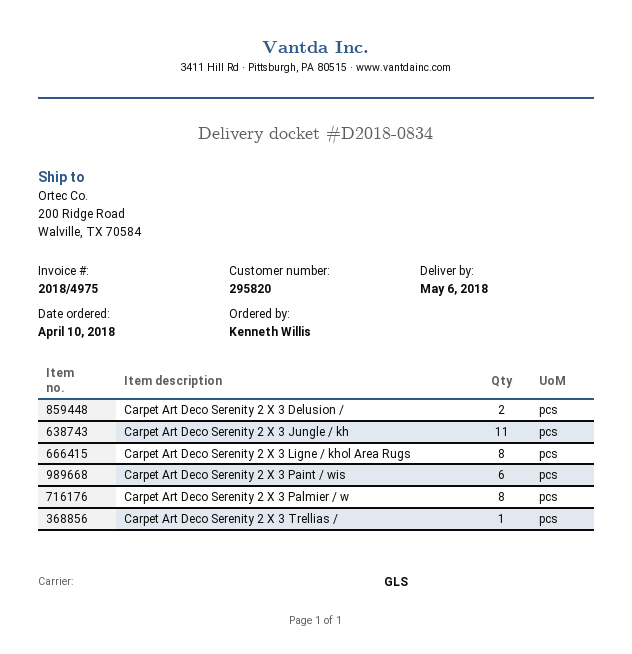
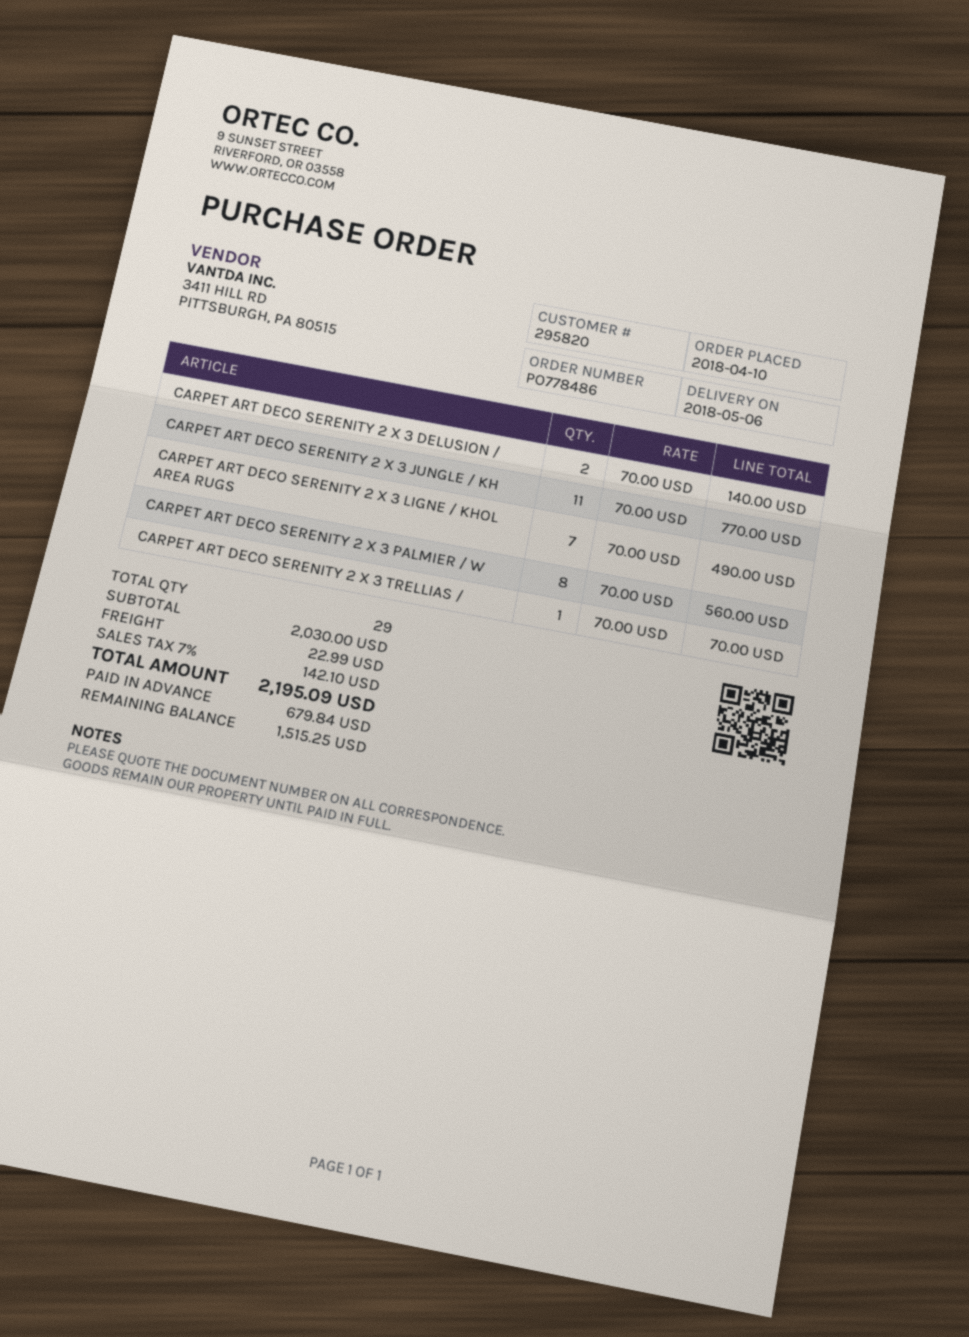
Carpet Art Deco Serenity 2 X 3 Ligne / khol Area Rugs: 8 -> 7
Carpet Art Deco Serenity 2 X 3 Paint / wis: 6 -> none

